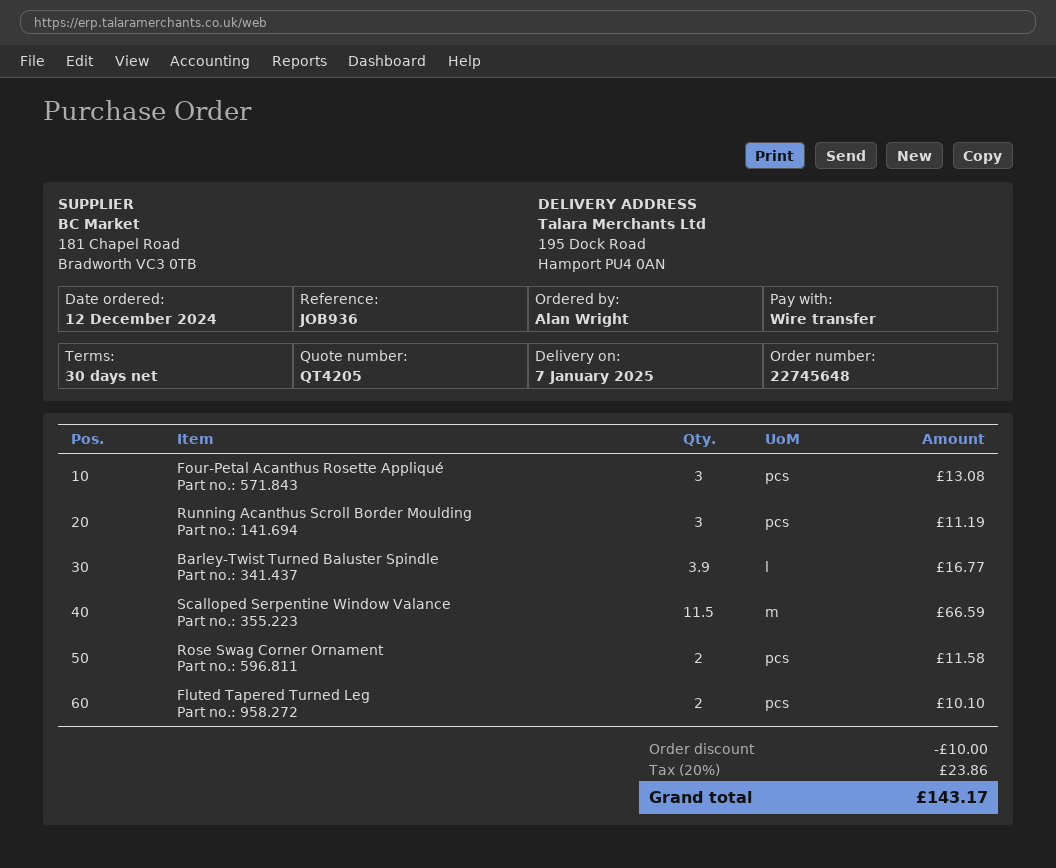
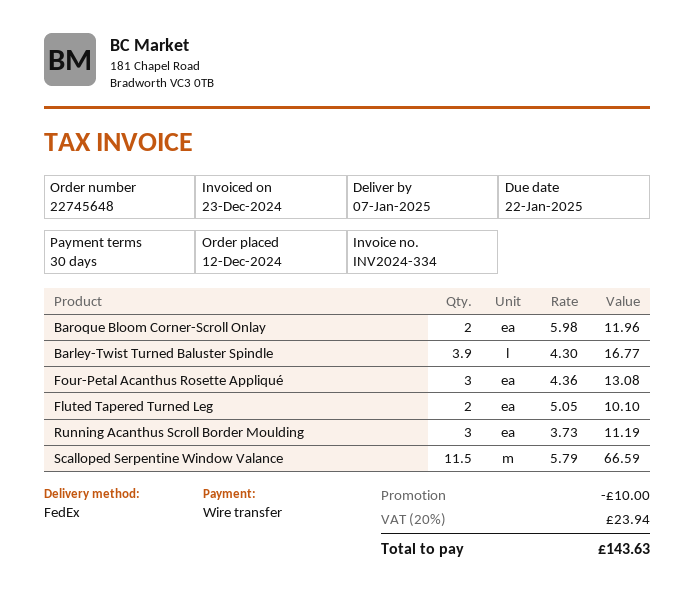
Rose Swag Corner Ornament: 2 for 11.58 -> none
Baroque Bloom Corner-Scroll Onlay: none -> 2 for 11.96
tax: 20% = 23.86 -> 20% = 23.94
total: 143.17 -> 143.63

